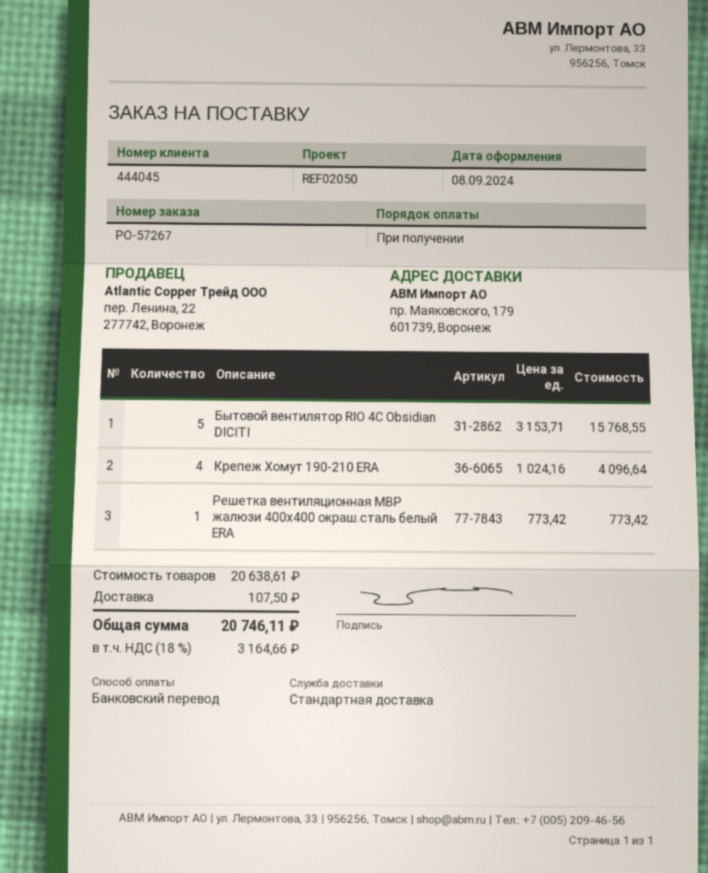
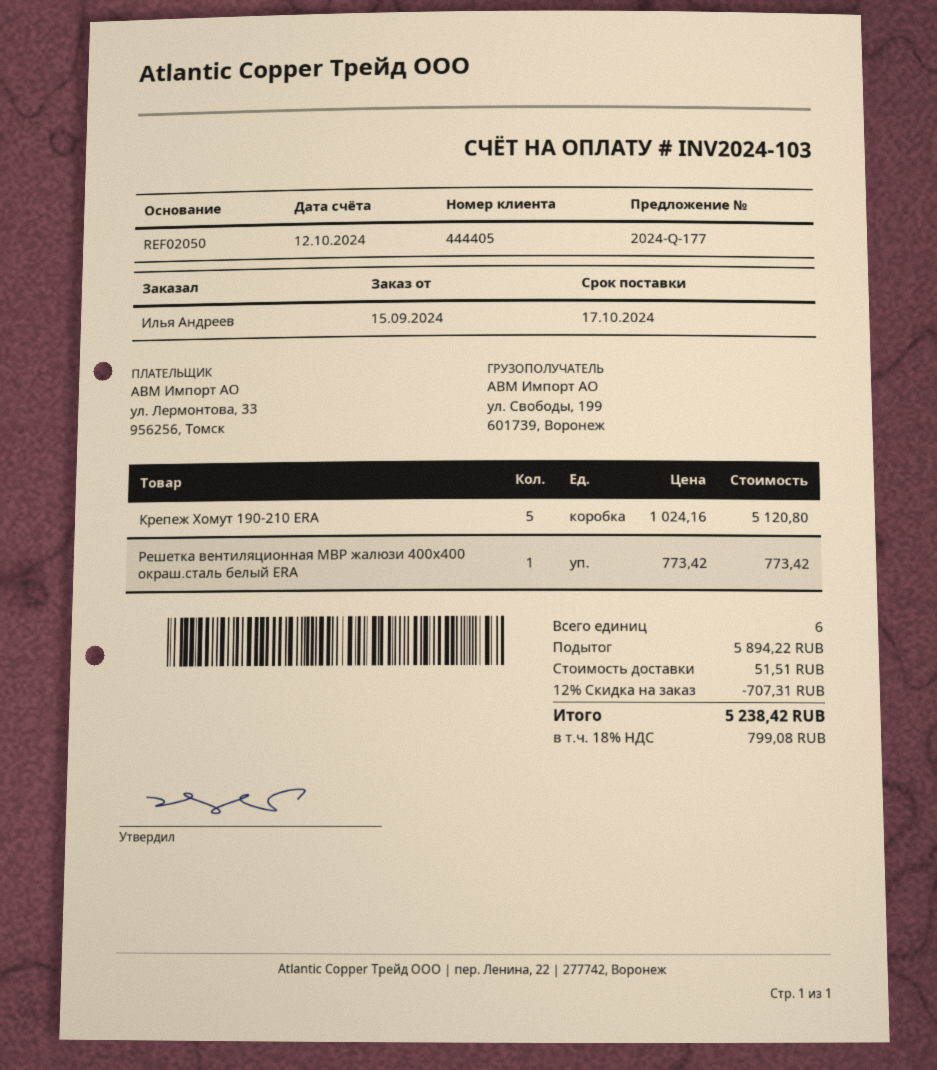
order date: 2024-09-08 -> 2024-09-15
customer number: 444045 -> 444405
ship to: пр. Маяковского, 179, 601739, Воронеж -> ул. Свободы, 199, 601739, Воронеж
Бытовой вентилятор RIO 4C Obsidian DICITI: 5 x 3153.71 = 15768.55 -> none
Крепеж Хомут 190-210 ERA: 4 x 1024.16 = 4096.64 -> 5 x 1024.16 = 5120.80
subtotal: 20638.61 -> 5894.22
discount: none -> 12% = 707.31
shipping: 107.50 -> 51.51
tax: 18% = 3164.66 -> 18% = 799.08
total: 20746.11 -> 5238.42

